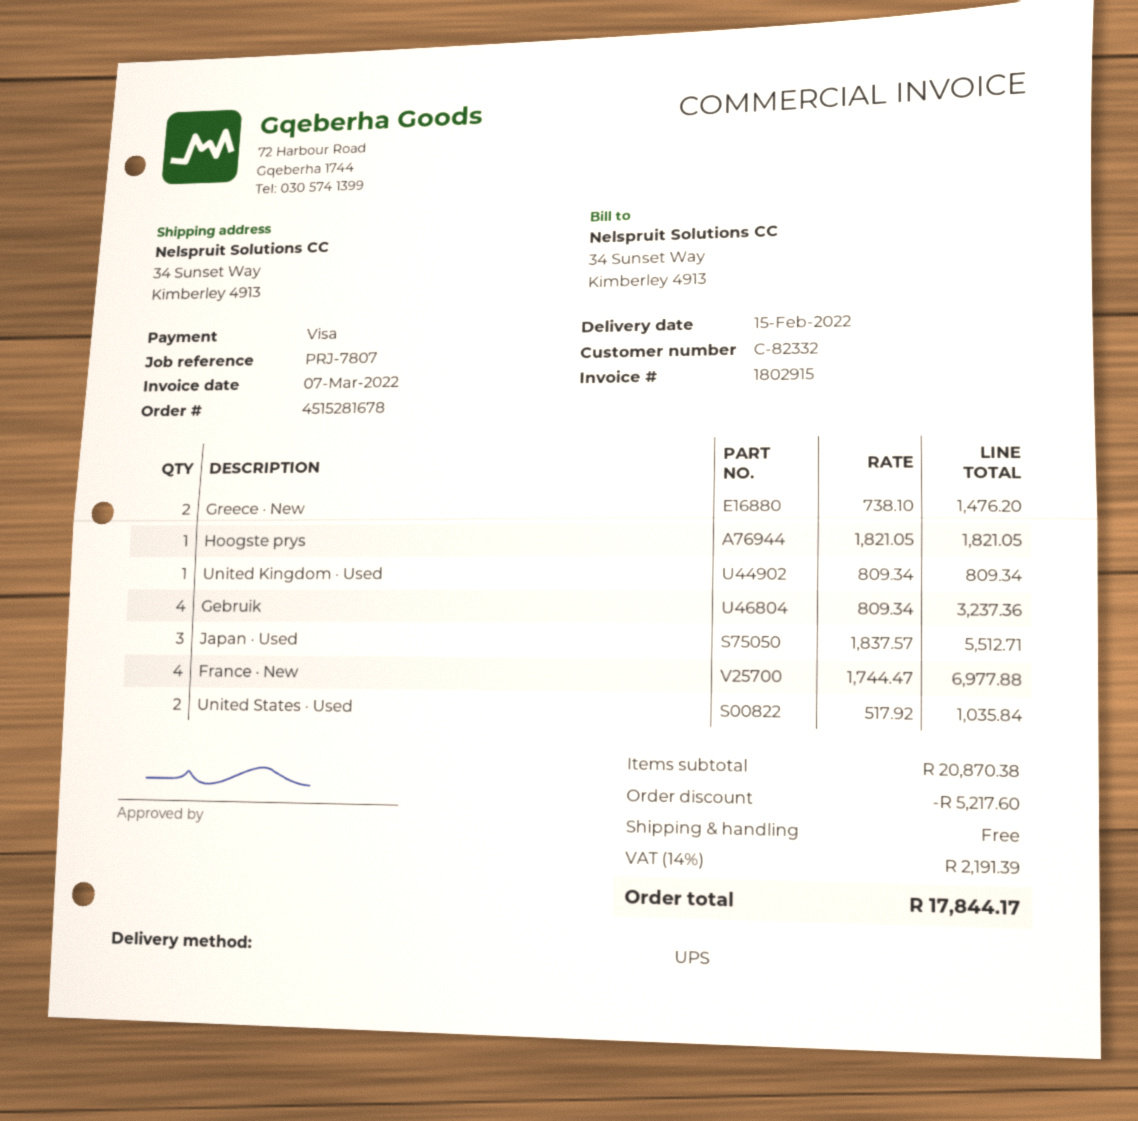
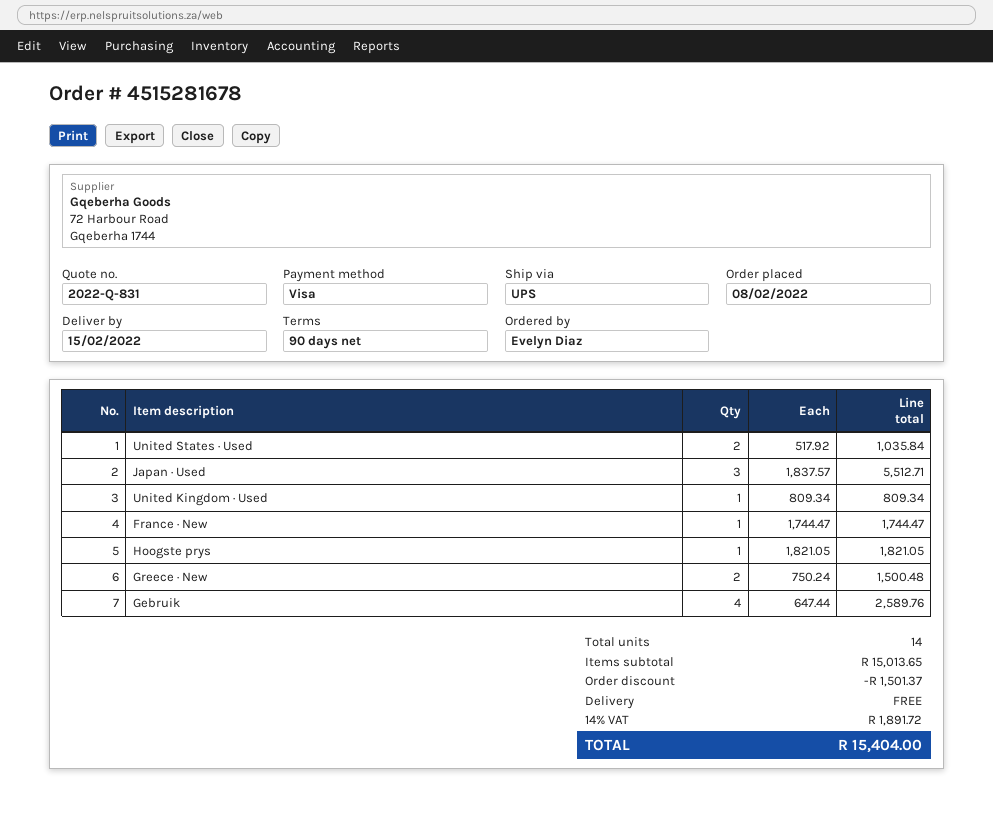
Greece · New: 2 x 738.10 = 1476.20 -> 2 x 750.24 = 1500.48
Gebruik: 4 x 809.34 = 3237.36 -> 4 x 647.44 = 2589.76
France · New: 4 x 1744.47 = 6977.88 -> 1 x 1744.47 = 1744.47
subtotal: 20870.38 -> 15013.65
discount: 5217.60 -> 1501.37
tax: 14% = 2191.39 -> 14% = 1891.72
total: 17844.17 -> 15404.00

